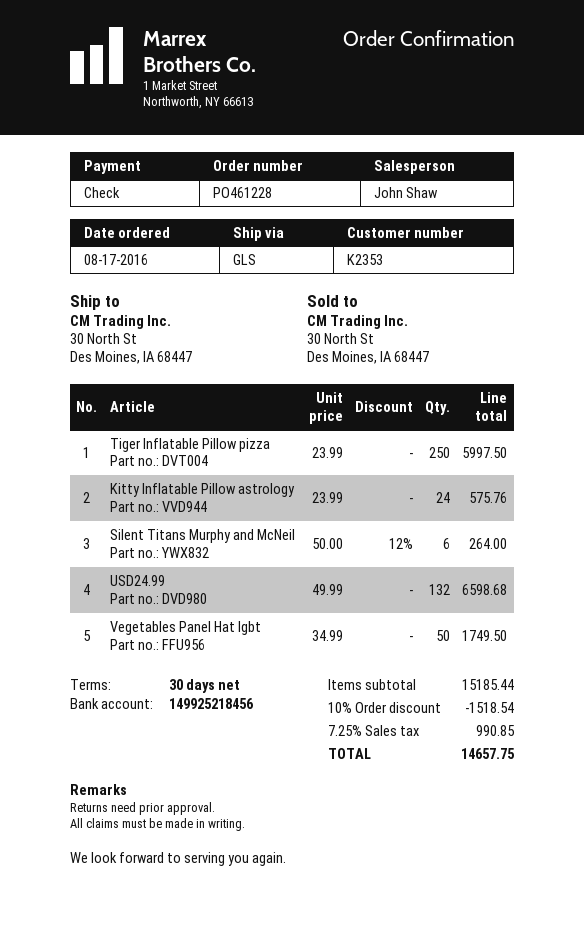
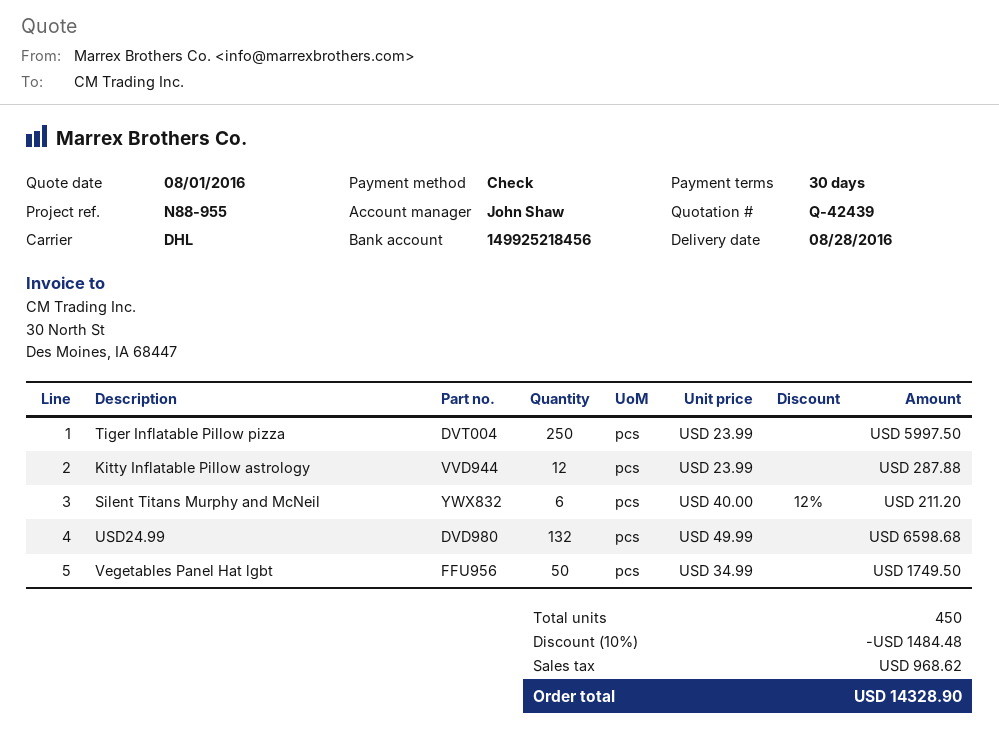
shipping method: GLS -> DHL
Kitty Inflatable Pillow astrology: 24 x 23.99 = 575.76 -> 12 x 23.99 = 287.88
Silent Titans Murphy and McNeil: 6 x 50.00 - 12% = 264.00 -> 6 x 40.00 - 12% = 211.20
discount: 10% = 1518.54 -> 10% = 1484.48
tax: 990.85 -> 968.62
total: 14657.75 -> 14328.90

